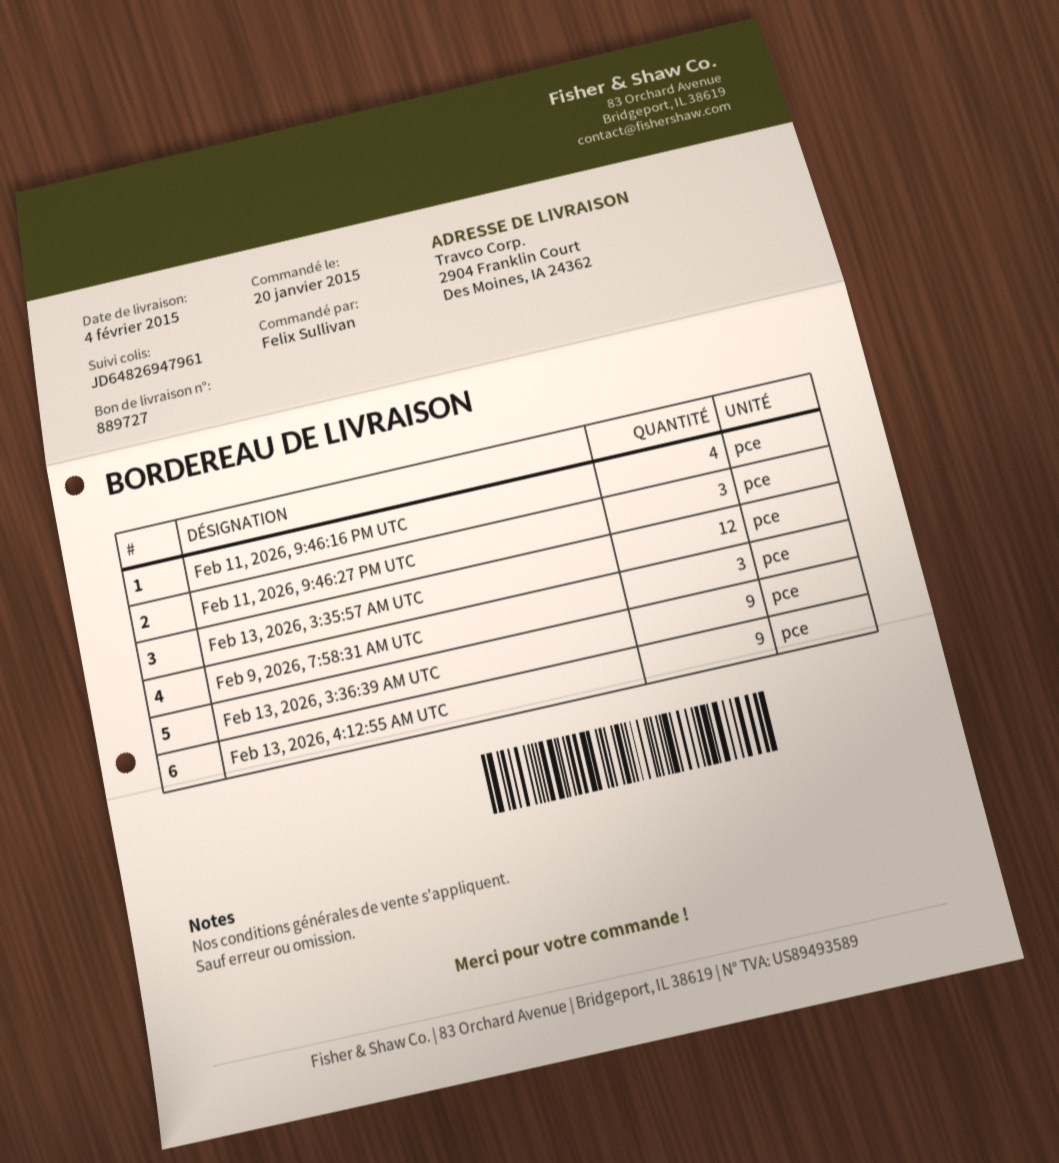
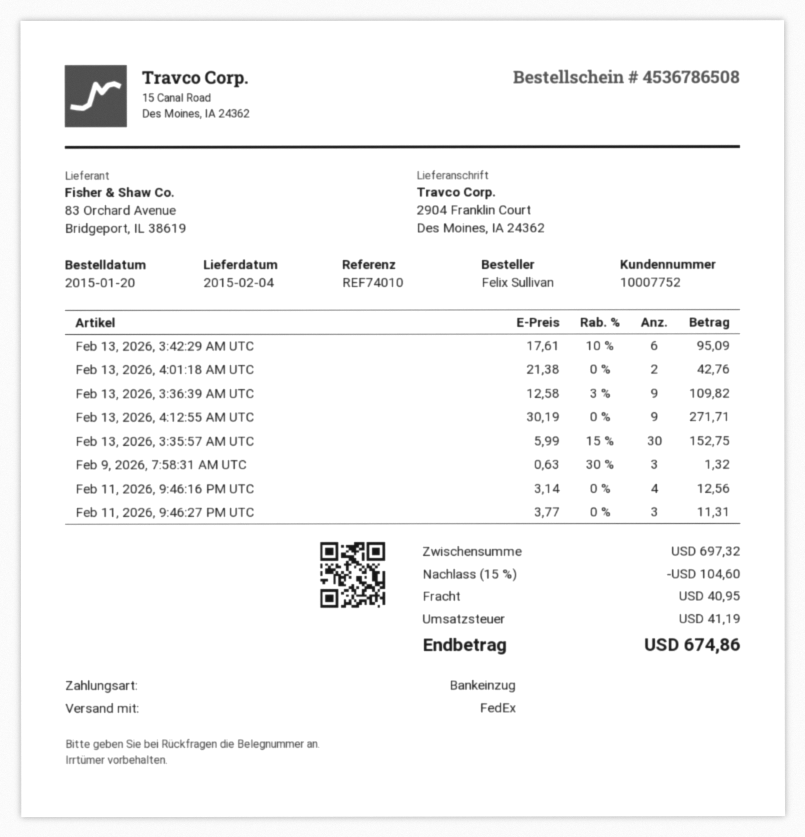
Feb 13, 2026, 3:35:57 AM UTC: 12 -> 30
Feb 13, 2026, 3:42:29 AM UTC: none -> 6
Feb 13, 2026, 4:01:18 AM UTC: none -> 2

